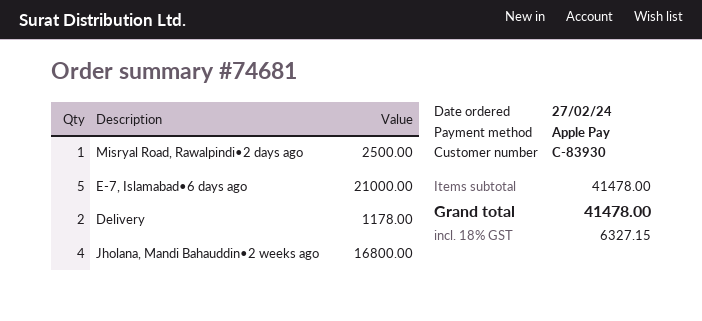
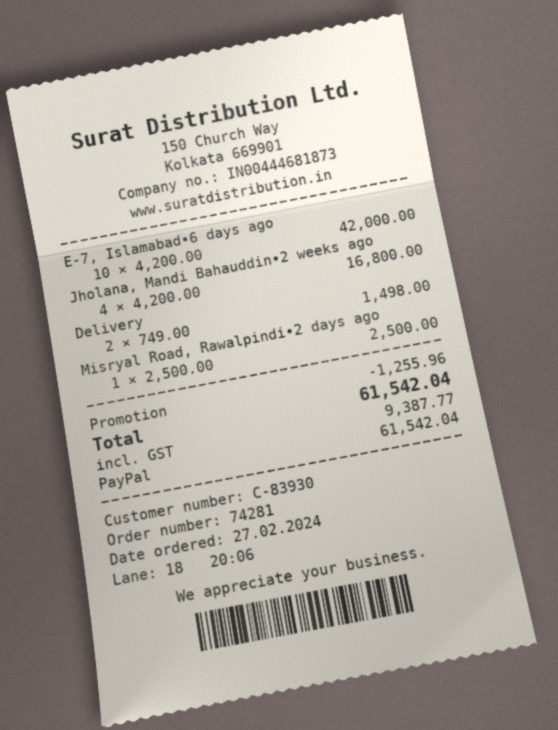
order number: 74681 -> 74281
payment method: Apple Pay -> PayPal
E-7, Islamabad•6 days ago: 5 for 21000.00 -> 10 for 42000.00
Delivery: 2 for 1178.00 -> 2 for 1498.00
discount: none -> 1255.96
tax: 6327.15 -> 9387.77
total: 41478.00 -> 61542.04

